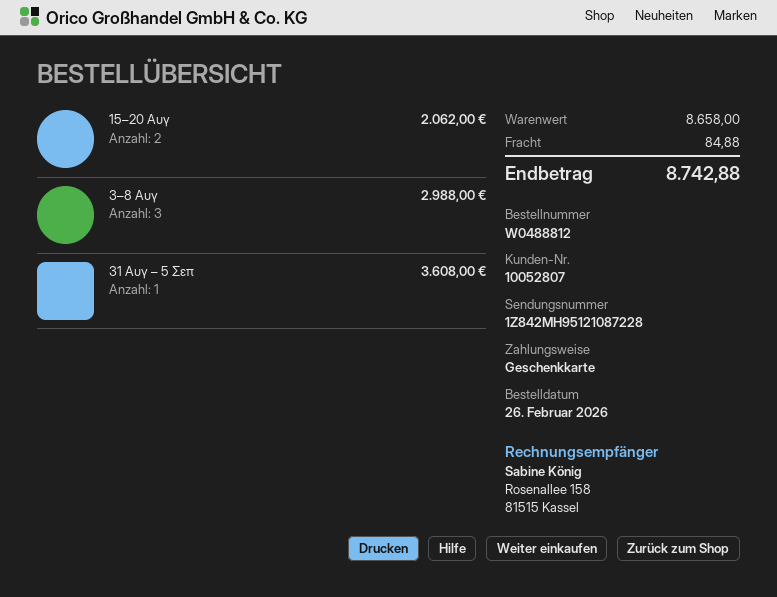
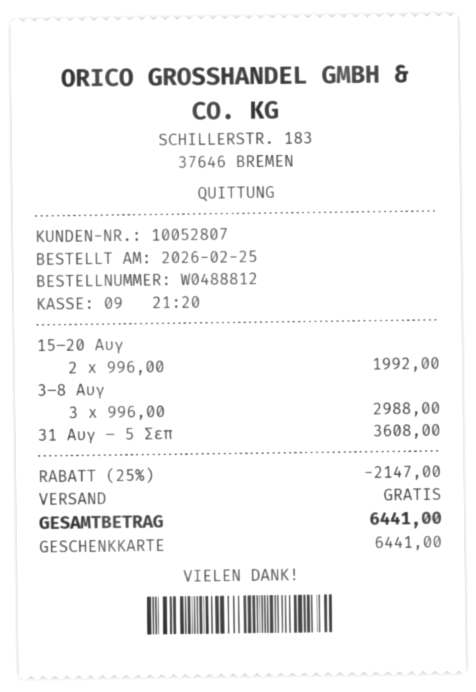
order date: 2026-02-26 -> 2026-02-25
15–20 Αυγ: 2 for 2062.00 -> 2 for 1992.00
discount: none -> 25% = 2147.00
shipping: 84.88 -> 0.00
total: 8742.88 -> 6441.00

